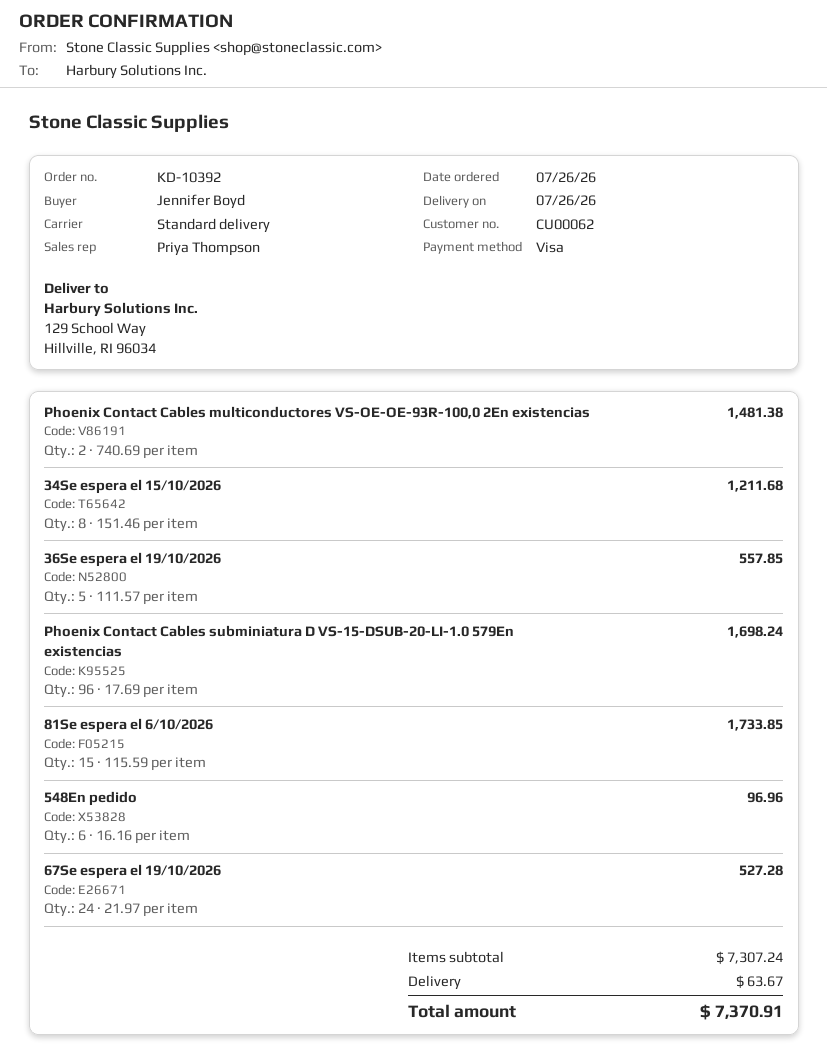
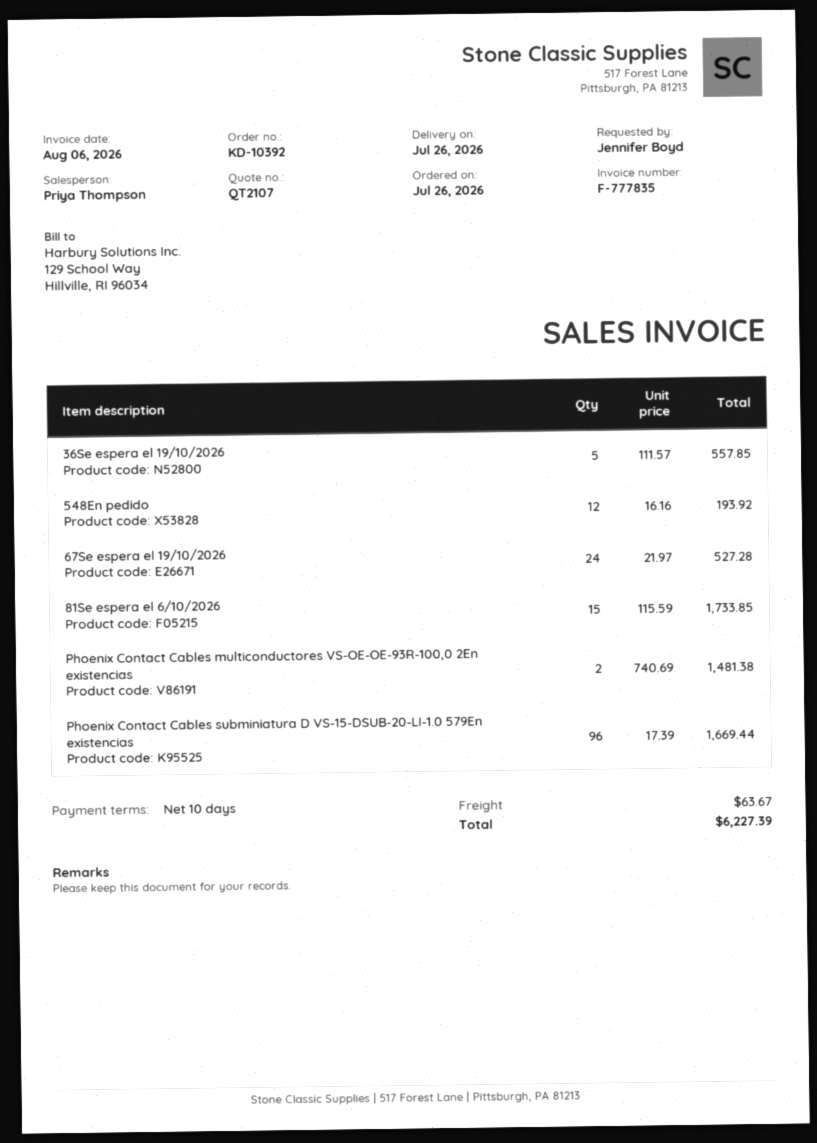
34Se espera el 15/10/2026: 8 x 151.46 = 1211.68 -> none
Phoenix Contact Cables subminiatura D VS-15-DSUB-20-LI-1.0 579En existencias: 96 x 17.69 = 1698.24 -> 96 x 17.39 = 1669.44
548En pedido: 6 x 16.16 = 96.96 -> 12 x 16.16 = 193.92
total: 7370.91 -> 6227.39

